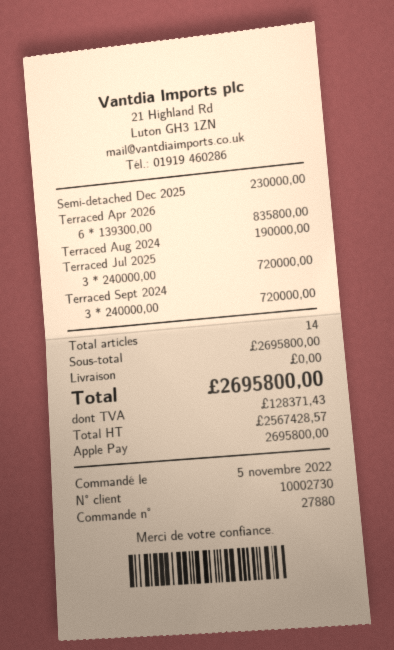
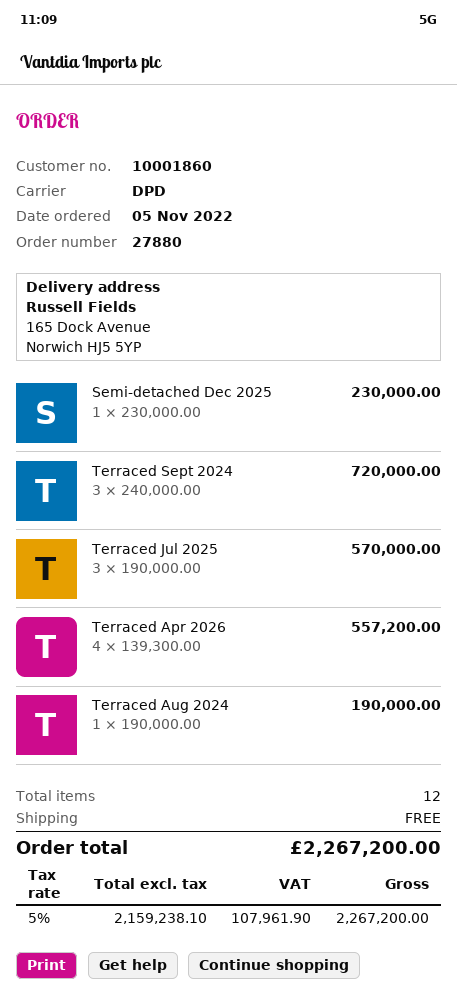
customer number: 10002730 -> 10001860
Terraced Apr 2026: 6 x 139300.00 = 835800.00 -> 4 x 139300.00 = 557200.00
Terraced Jul 2025: 3 x 240000.00 = 720000.00 -> 3 x 190000.00 = 570000.00
total quantity: 14 -> 12
net: 2567428.57 -> 2159238.10
tax: 128371.43 -> 107961.90
total: 2695800.00 -> 2267200.00

